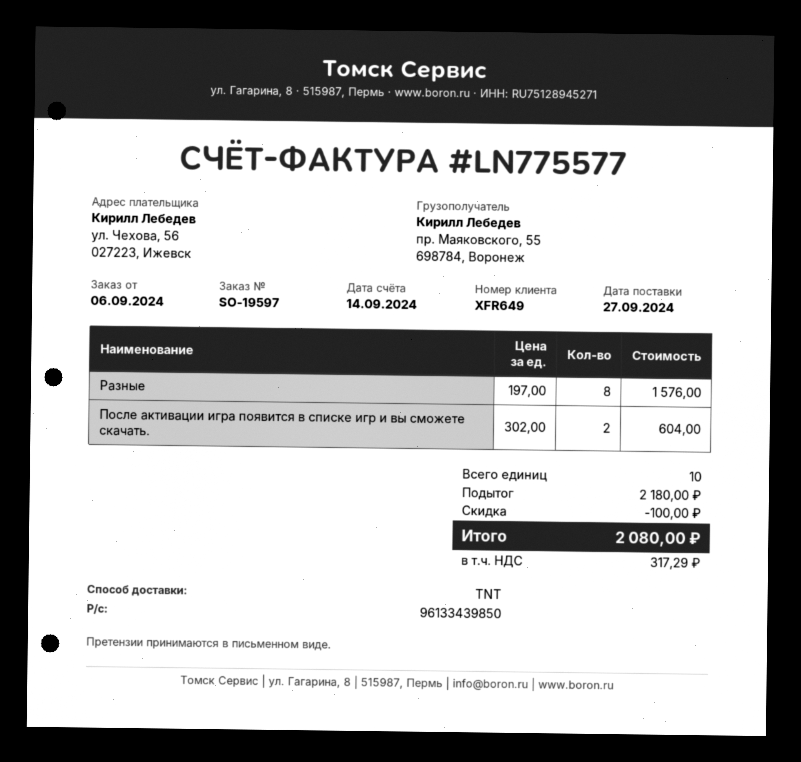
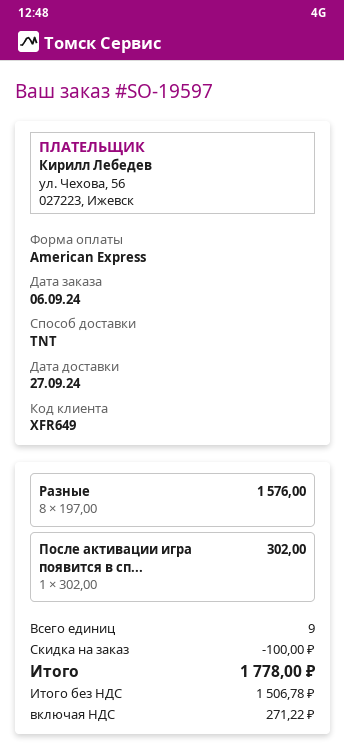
После активации игра появится в списке игр и вы сможете скачать.: 2 x 302.00 = 604.00 -> 1 x 302.00 = 302.00
total quantity: 10 -> 9
tax: 317.29 -> 271.22
total: 2080.00 -> 1778.00

